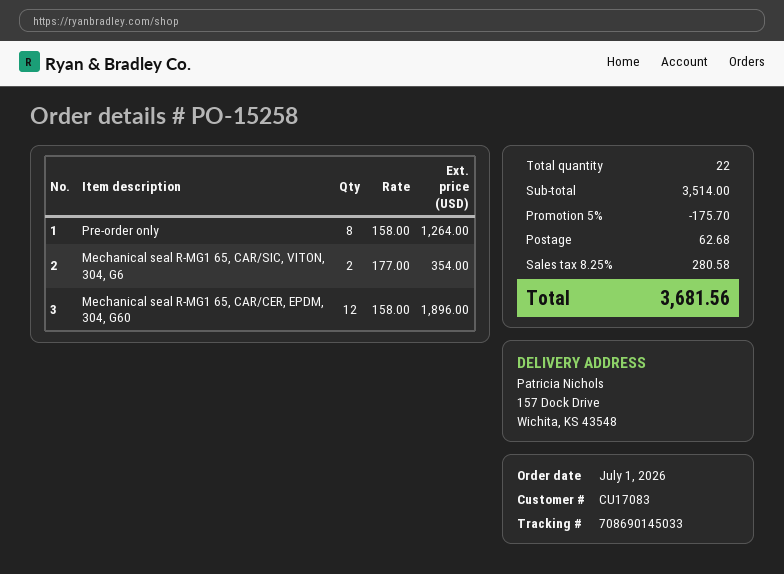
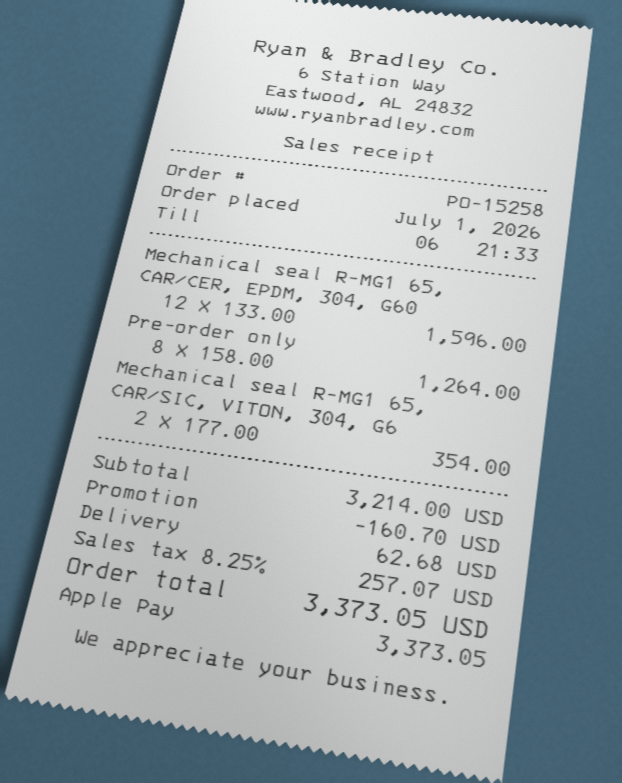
Mechanical seal R-MG1 65, CAR/CER, EPDM, 304, G60: 12 x 158.00 = 1896.00 -> 12 x 133.00 = 1596.00
subtotal: 3514.00 -> 3214.00
discount: 175.70 -> 160.70
tax: 8.25% = 280.58 -> 8.25% = 257.07
total: 3681.56 -> 3373.05

